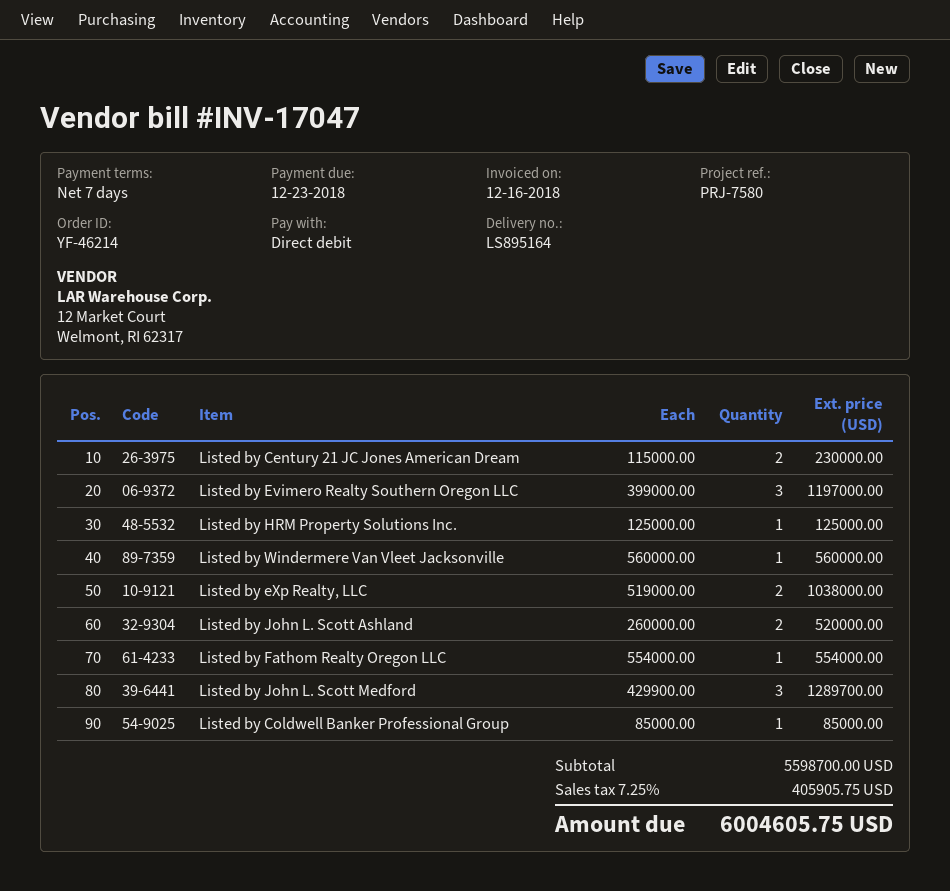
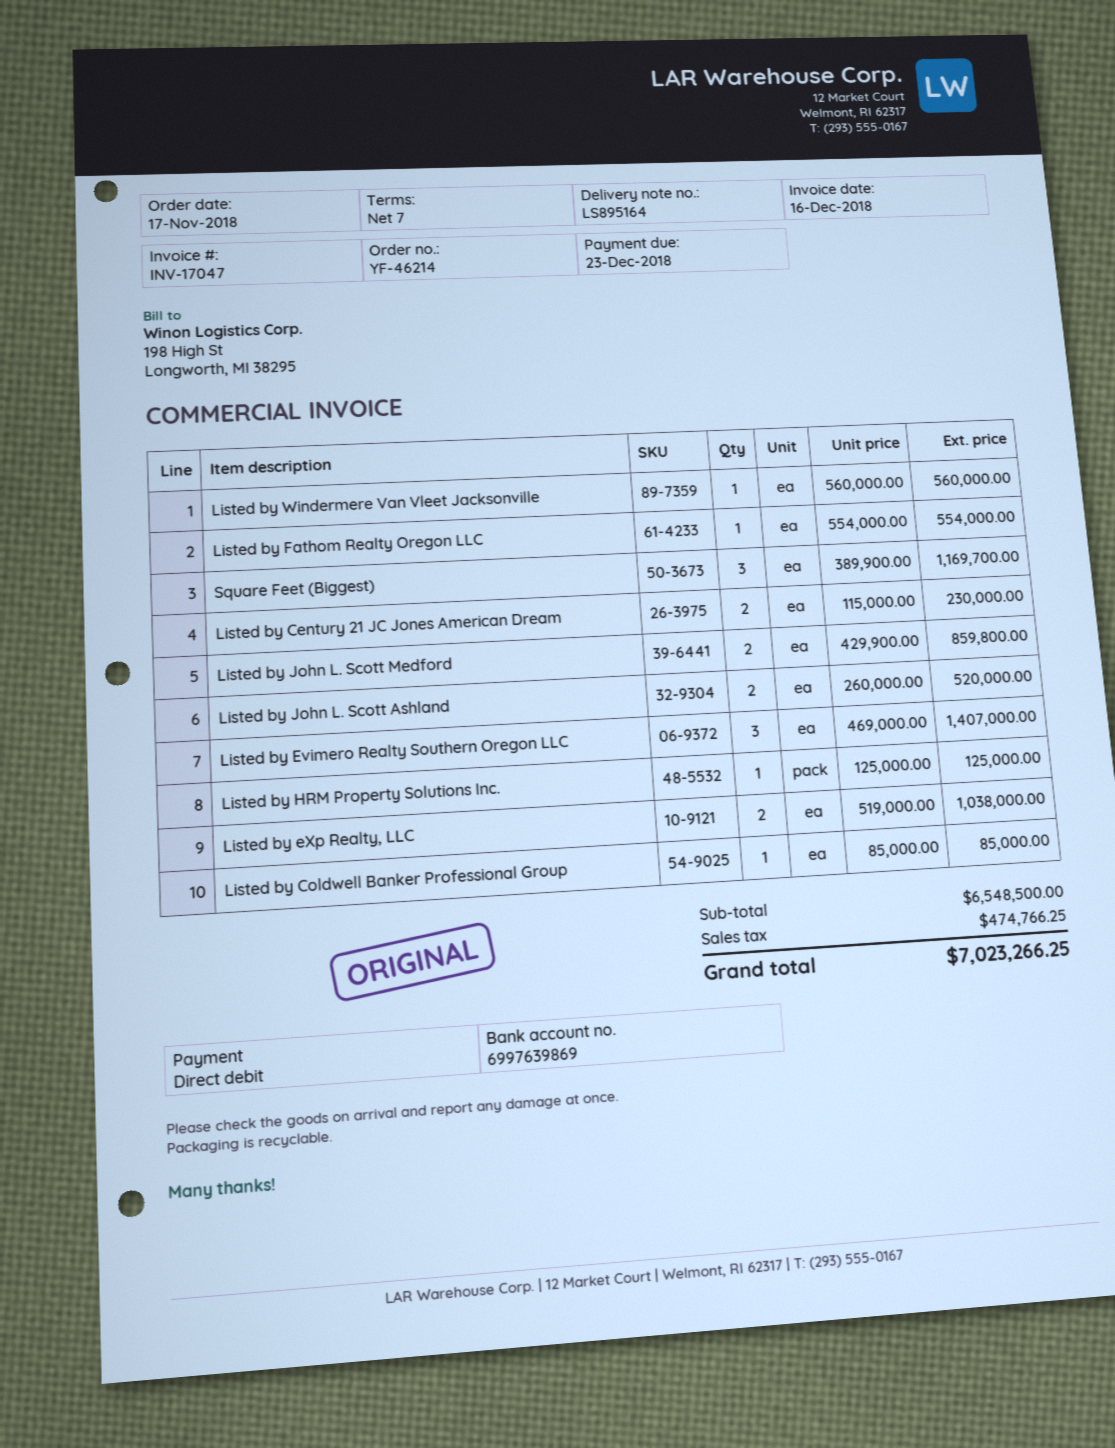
Listed by Evimero Realty Southern Oregon LLC: 3 x 399000.00 = 1197000.00 -> 3 x 469000.00 = 1407000.00
Listed by John L. Scott Medford: 3 x 429900.00 = 1289700.00 -> 2 x 429900.00 = 859800.00
Square Feet (Biggest): none -> 3 x 389900.00 = 1169700.00
subtotal: 5598700.00 -> 6548500.00
tax: 405905.75 -> 474766.25
total: 6004605.75 -> 7023266.25

